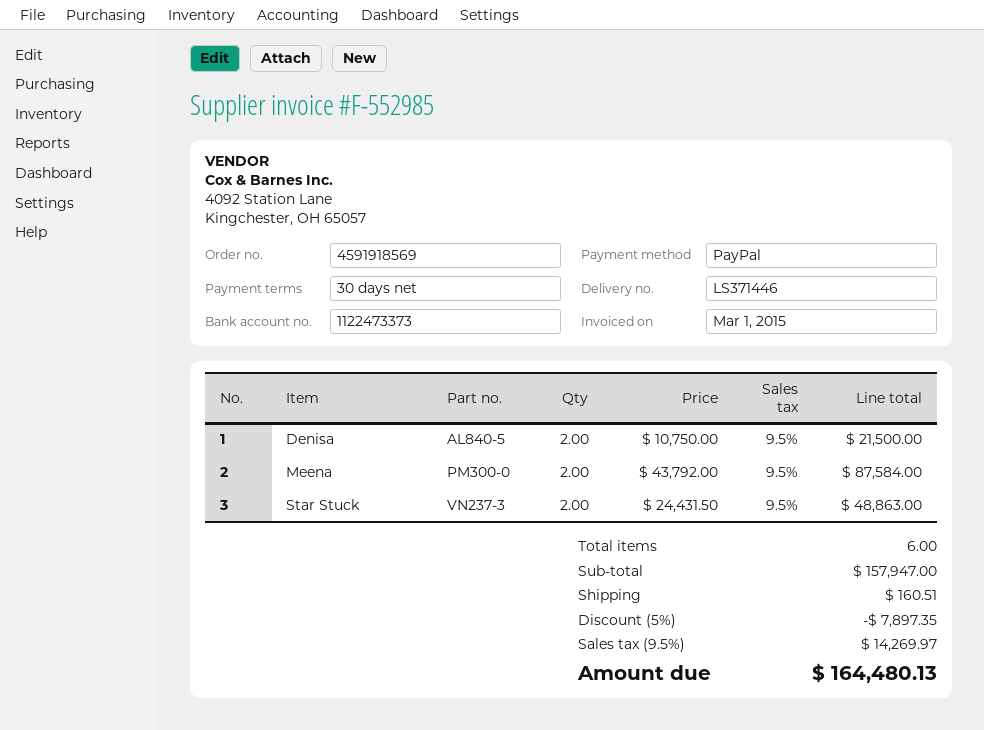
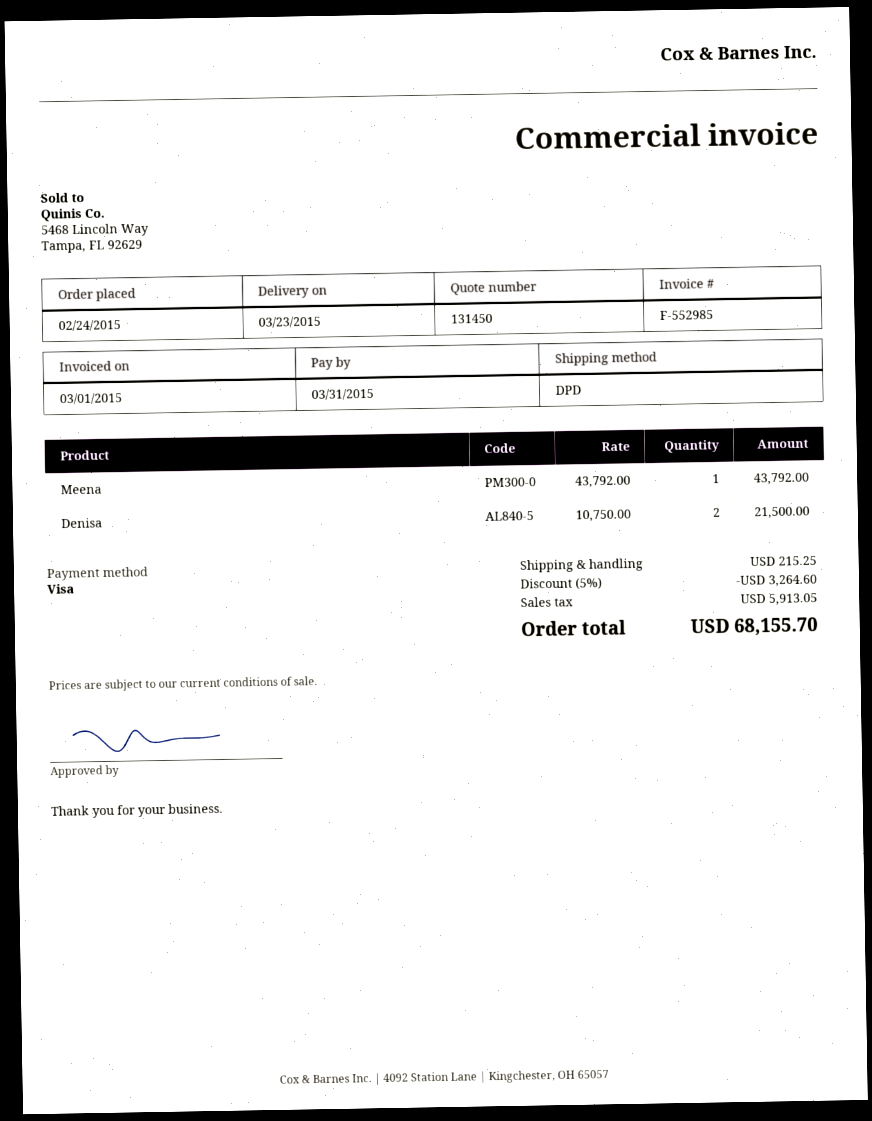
payment method: PayPal -> Visa
Meena: 2 x 43792.00 = 87584.00 -> 1 x 43792.00 = 43792.00
Star Stuck: 2 x 24431.50 = 48863.00 -> none
discount: 5% = 7897.35 -> 5% = 3264.60
shipping: 160.51 -> 215.25
tax: 14269.97 -> 5913.05
total: 164480.13 -> 68155.70

